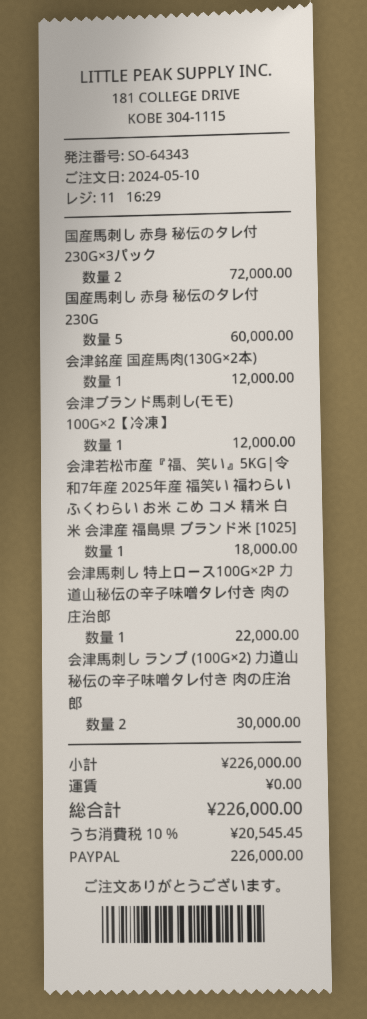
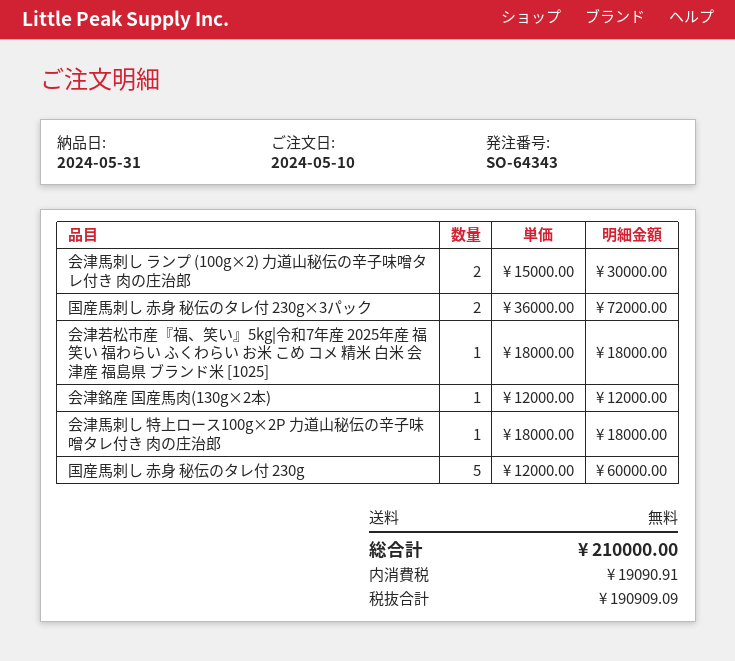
会津ブランド馬刺し(モモ) 100G×2【冷凍】: 1 for 12000.00 -> none
会津馬刺し 特上ロース100G×2P 力道山秘伝の辛子味噌タレ付き 肉の庄治郎: 1 for 22000.00 -> 1 for 18000.00
tax: 20545.45 -> 19090.91
total: 226000.00 -> 210000.00

